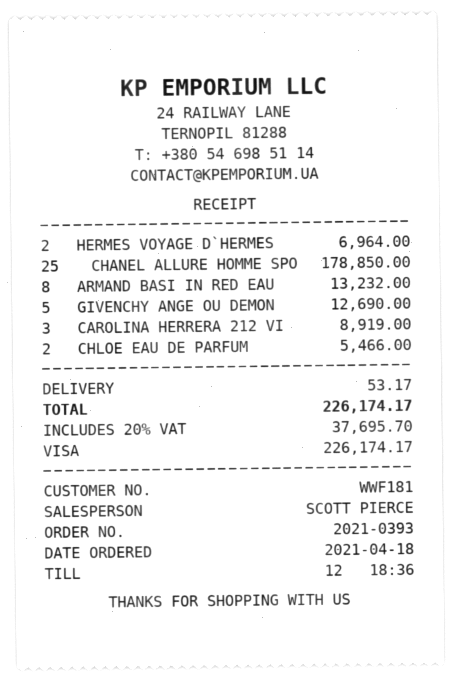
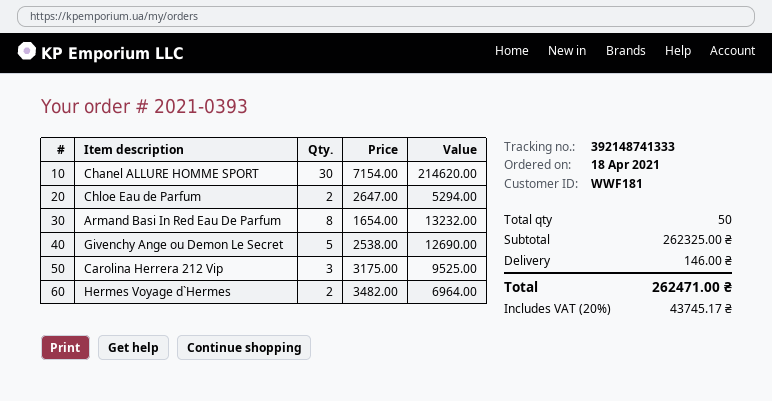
CHANEL ALLURE HOMME SPO: 25 for 178850.00 -> 30 for 214620.00
CAROLINA HERRERA 212 VI: 3 for 8919.00 -> 3 for 9525.00
CHLOE EAU DE PARFUM: 2 for 5466.00 -> 2 for 5294.00
shipping: 53.17 -> 146.00
tax: 20% = 37695.70 -> 20% = 43745.17
total: 226174.17 -> 262471.00

